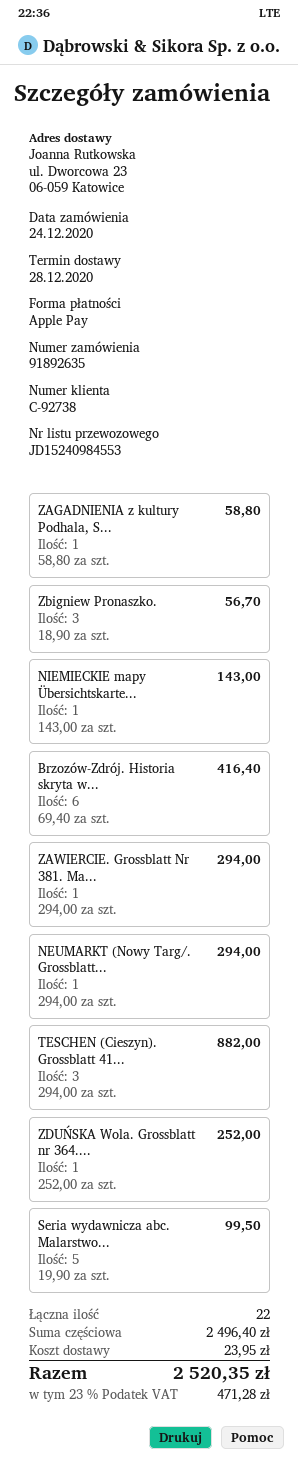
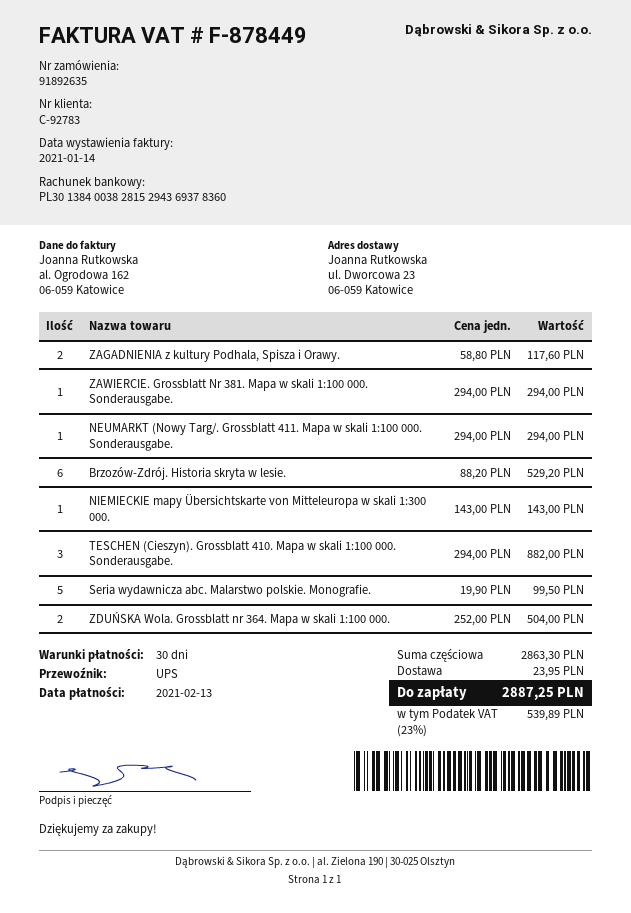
customer number: C-92738 -> C-92783
ZAGADNIENIA z kultury Podhala, S...: 1 x 58.80 = 58.80 -> 2 x 58.80 = 117.60
Zbigniew Pronaszko.: 3 x 18.90 = 56.70 -> none
Brzozów-Zdrój. Historia skryta w...: 6 x 69.40 = 416.40 -> 6 x 88.20 = 529.20
ZDUŃSKA Wola. Grossblatt nr 364....: 1 x 252.00 = 252.00 -> 2 x 252.00 = 504.00
subtotal: 2496.40 -> 2863.30
tax: 23% = 471.28 -> 23% = 539.89
total: 2520.35 -> 2887.25

